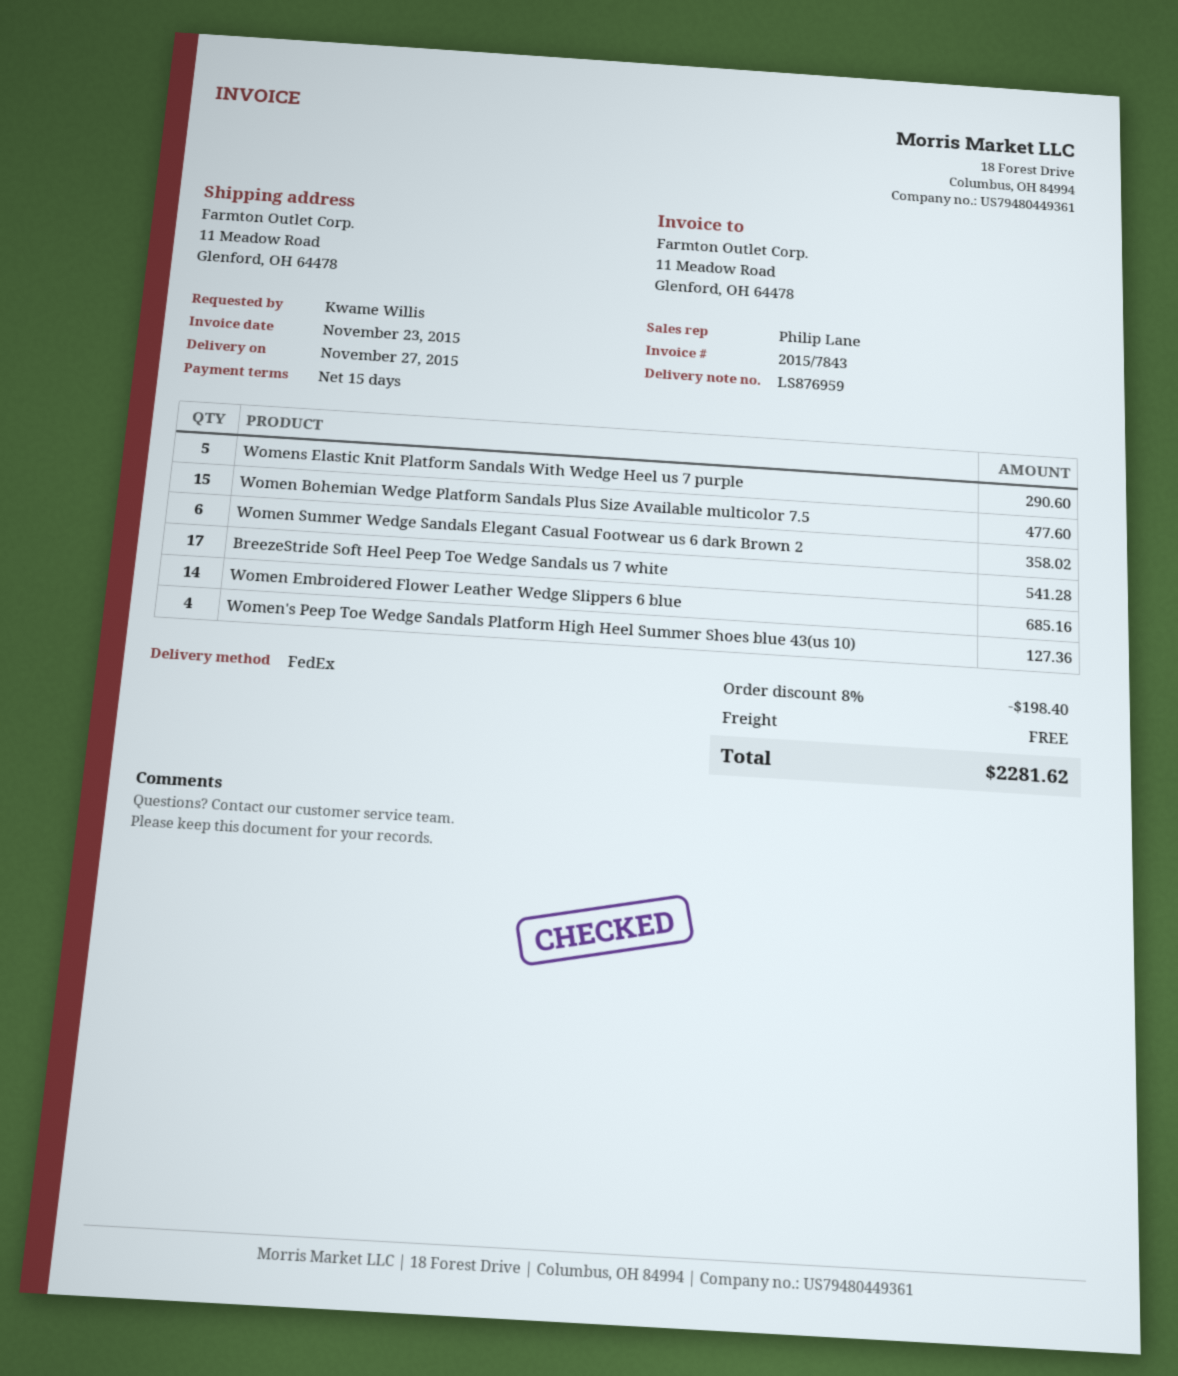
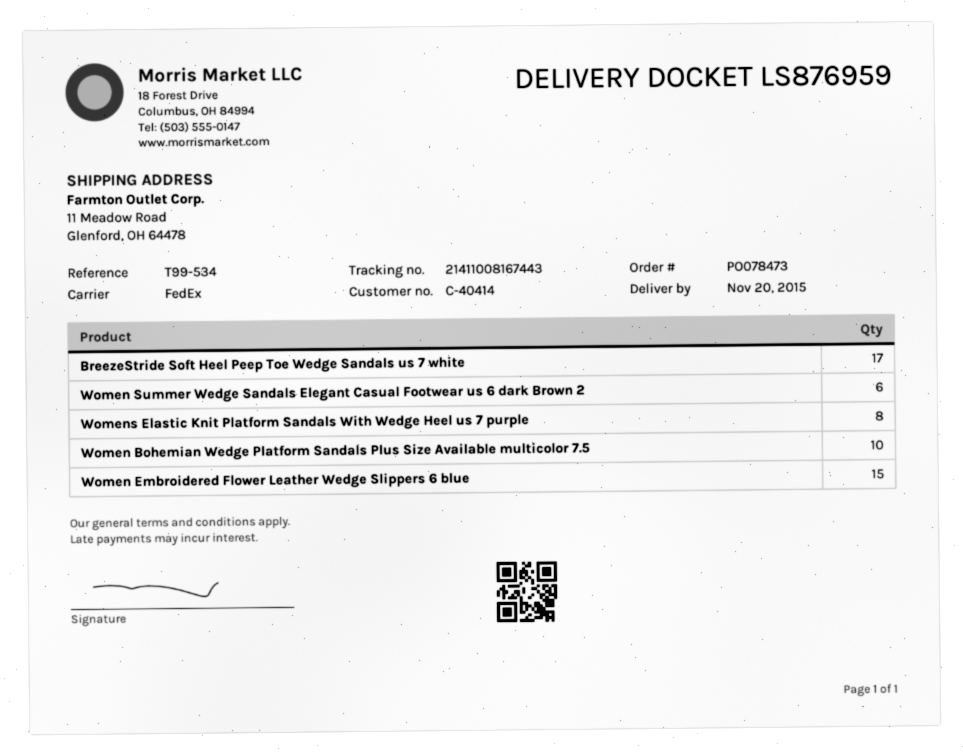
delivery date: 2015-11-27 -> 2015-11-20
Womens Elastic Knit Platform Sandals With Wedge Heel us 7 purple: 5 -> 8
Women Bohemian Wedge Platform Sandals Plus Size Available multicolor 7.5: 15 -> 10
Women Embroidered Flower Leather Wedge Slippers 6 blue: 14 -> 15
Women's Peep Toe Wedge Sandals Platform High Heel Summer Shoes blue 43(us 10): 4 -> none

